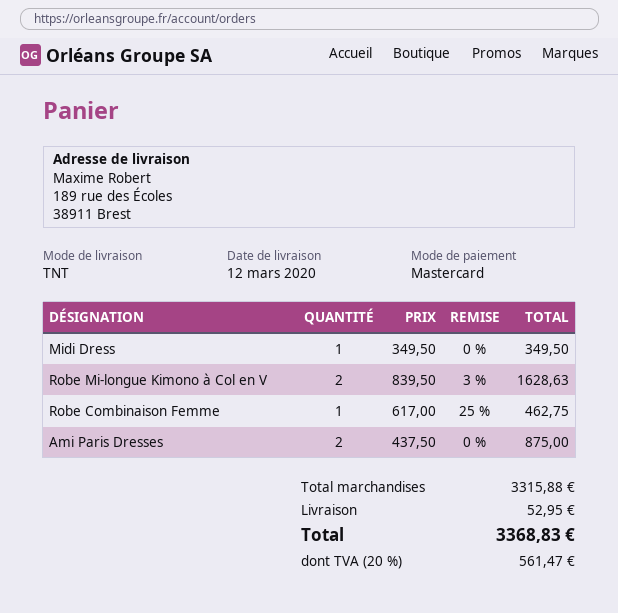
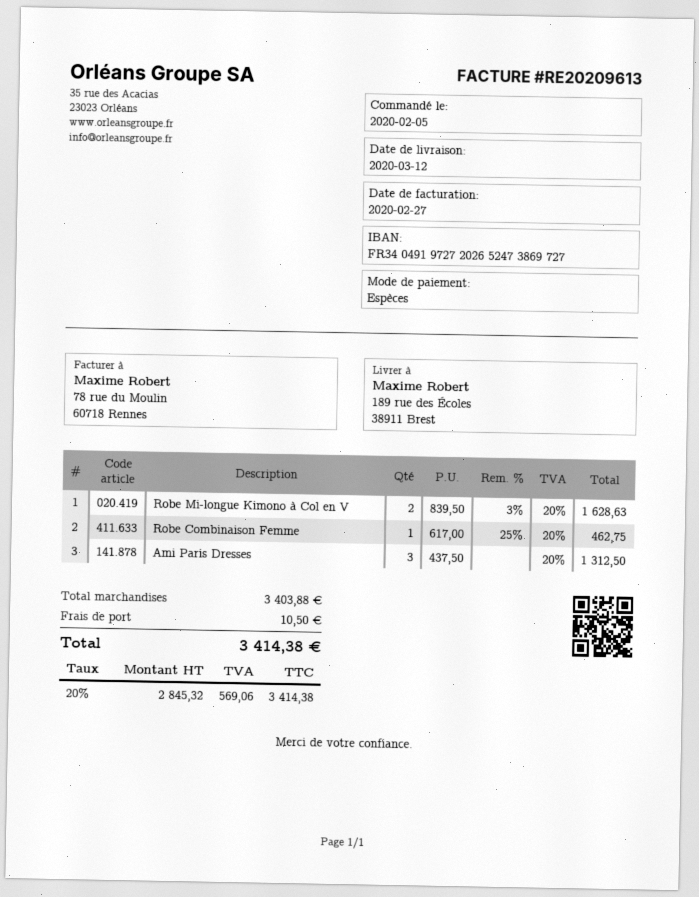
payment method: Mastercard -> cash
Midi Dress: 1 x 349.50 = 349.50 -> none
Ami Paris Dresses: 2 x 437.50 = 875.00 -> 3 x 437.50 = 1312.50
subtotal: 3315.88 -> 3403.88
shipping: 52.95 -> 10.50
tax: 20% = 561.47 -> 20% = 569.06
total: 3368.83 -> 3414.38

